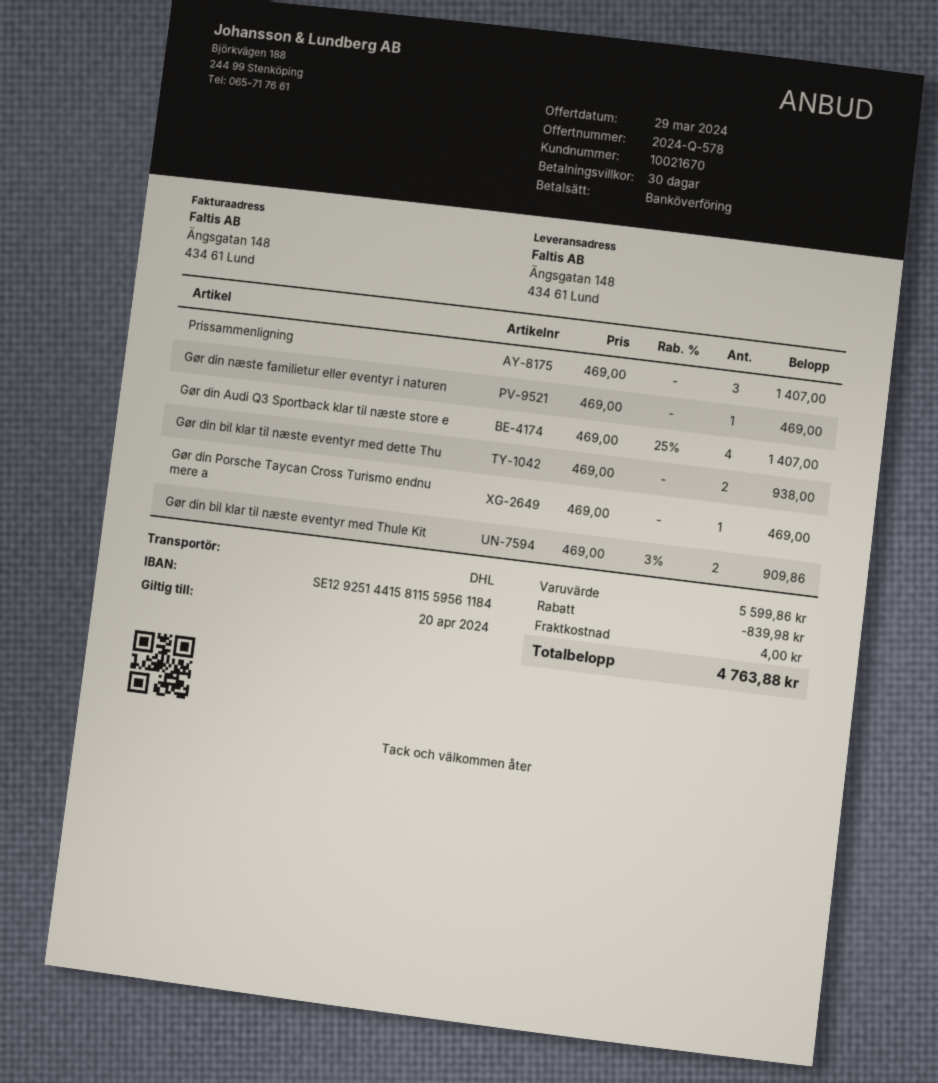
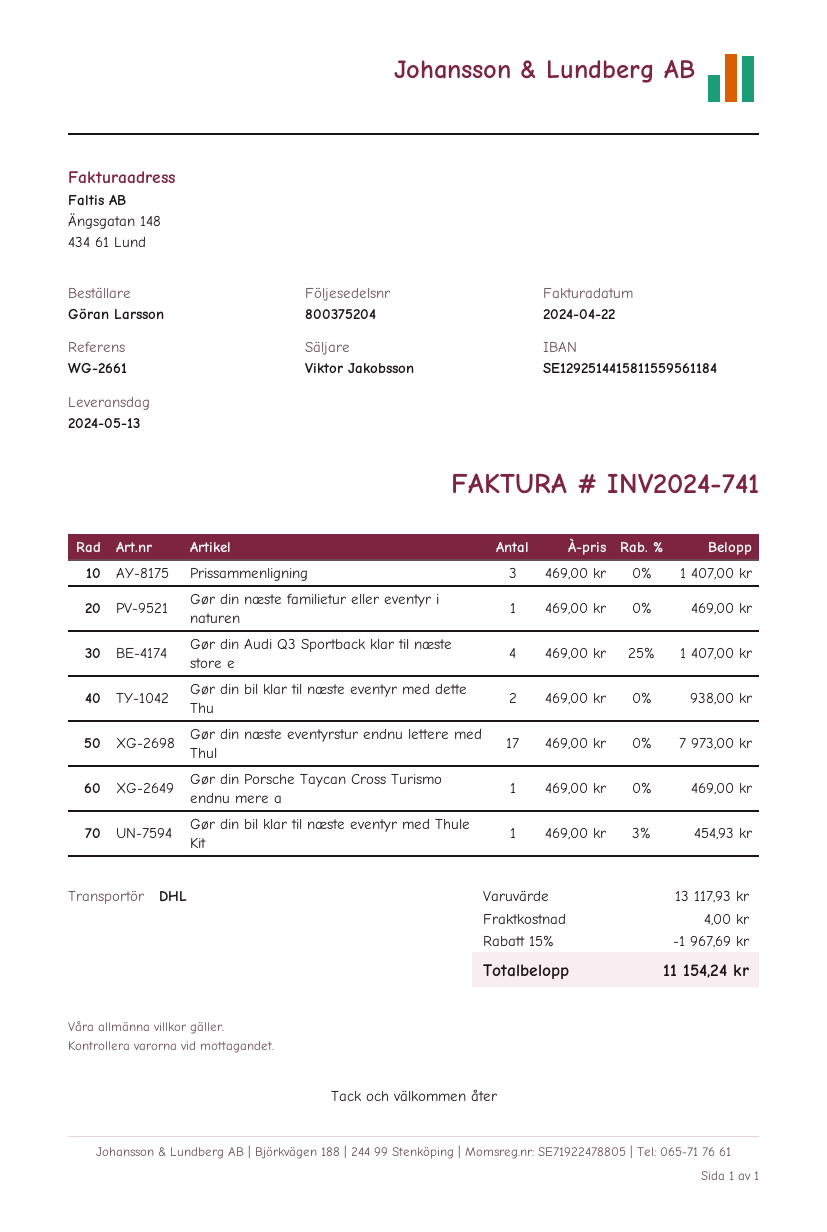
Gør din bil klar til næste eventyr med Thule Kit: 2 x 469.00 - 3% = 909.86 -> 1 x 469.00 - 3% = 454.93
Gør din næste eventyrstur endnu lettere med Thul: none -> 17 x 469.00 = 7973.00
subtotal: 5599.86 -> 13117.93
discount: 839.98 -> 1967.69
total: 4763.88 -> 11154.24

